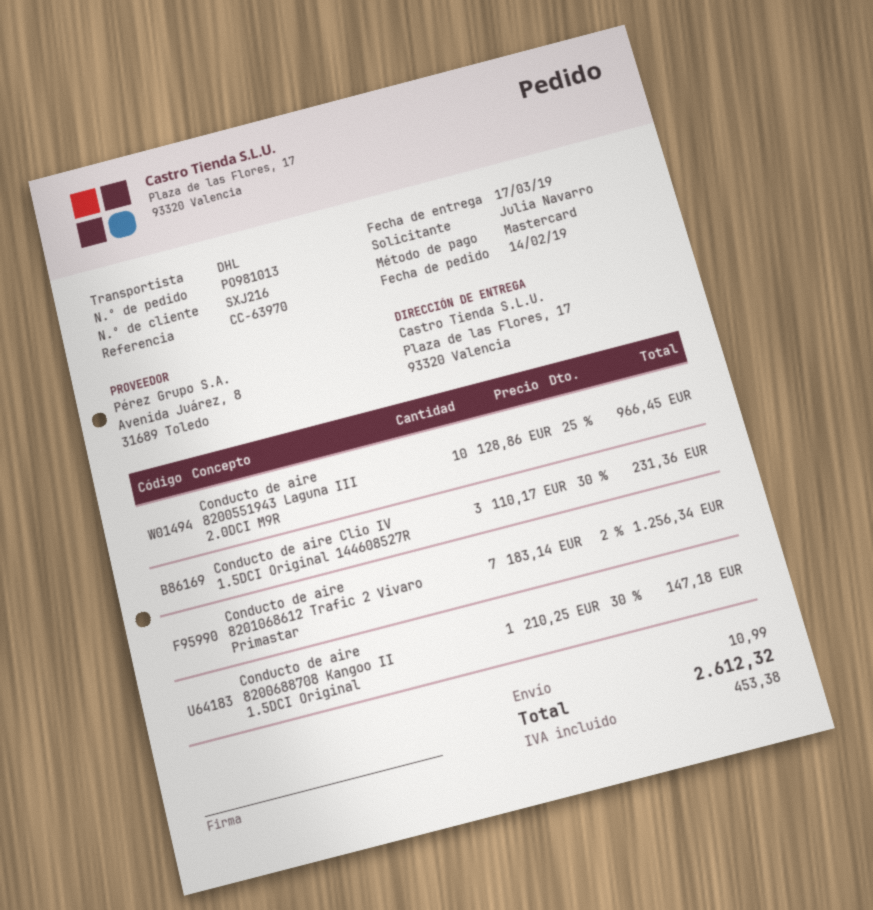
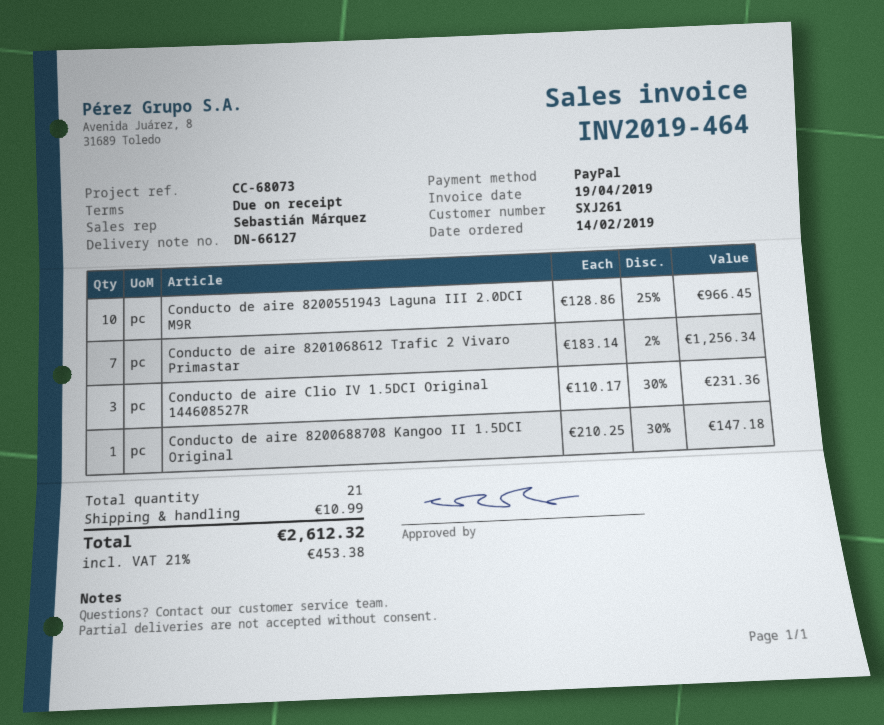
customer number: SXJ216 -> SXJ261
reference: CC-63970 -> CC-68073
payment method: Mastercard -> PayPal

